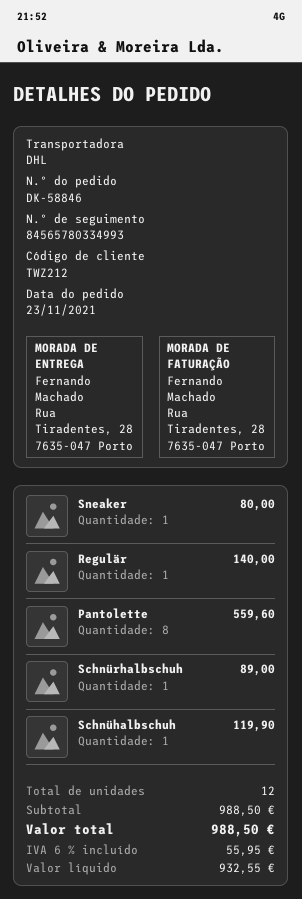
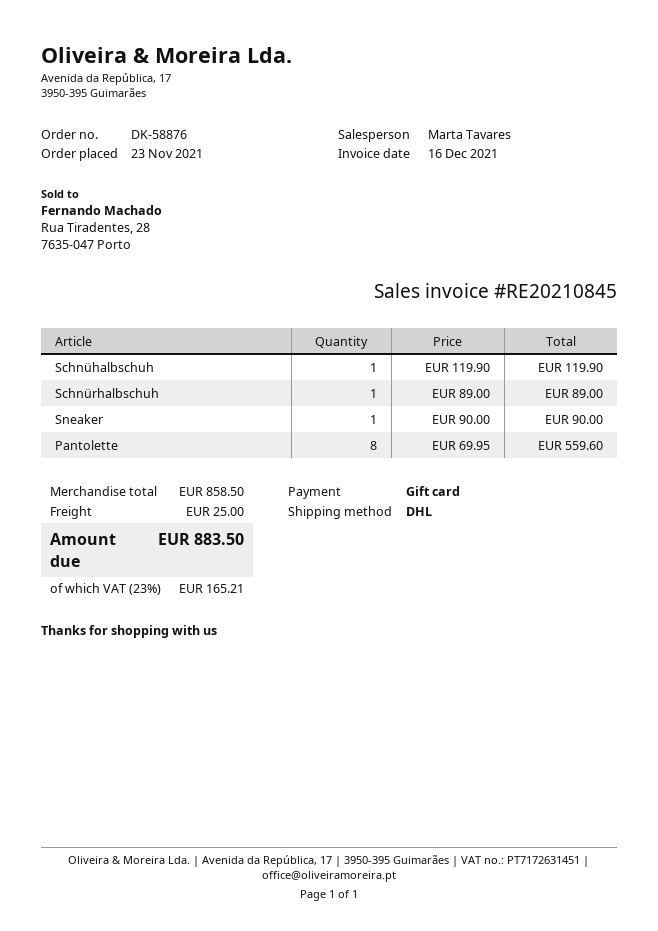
order number: DK-58846 -> DK-58876
Sneaker: 1 for 80.00 -> 1 for 90.00
Regulär: 1 for 140.00 -> none
subtotal: 988.50 -> 858.50
shipping: none -> 25.00
tax: 6% = 55.95 -> 23% = 165.21
total: 988.50 -> 883.50

